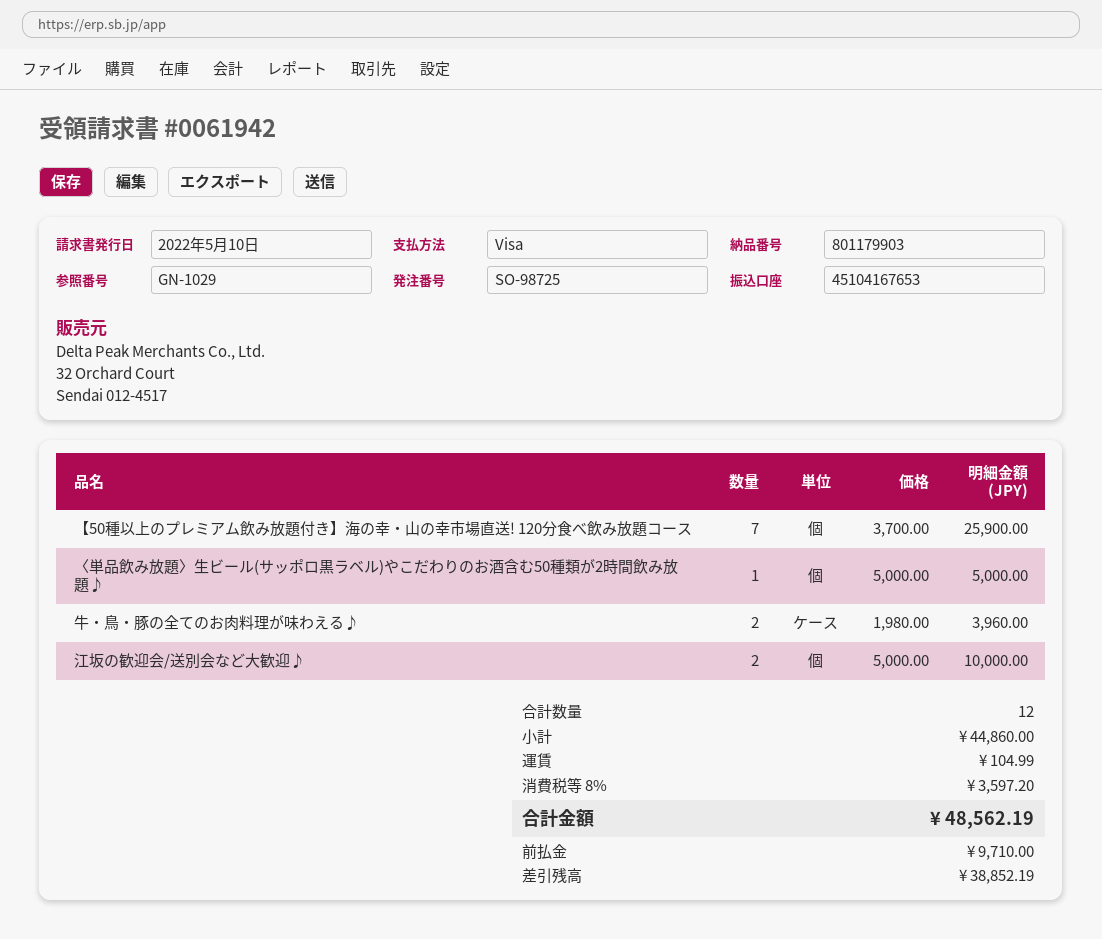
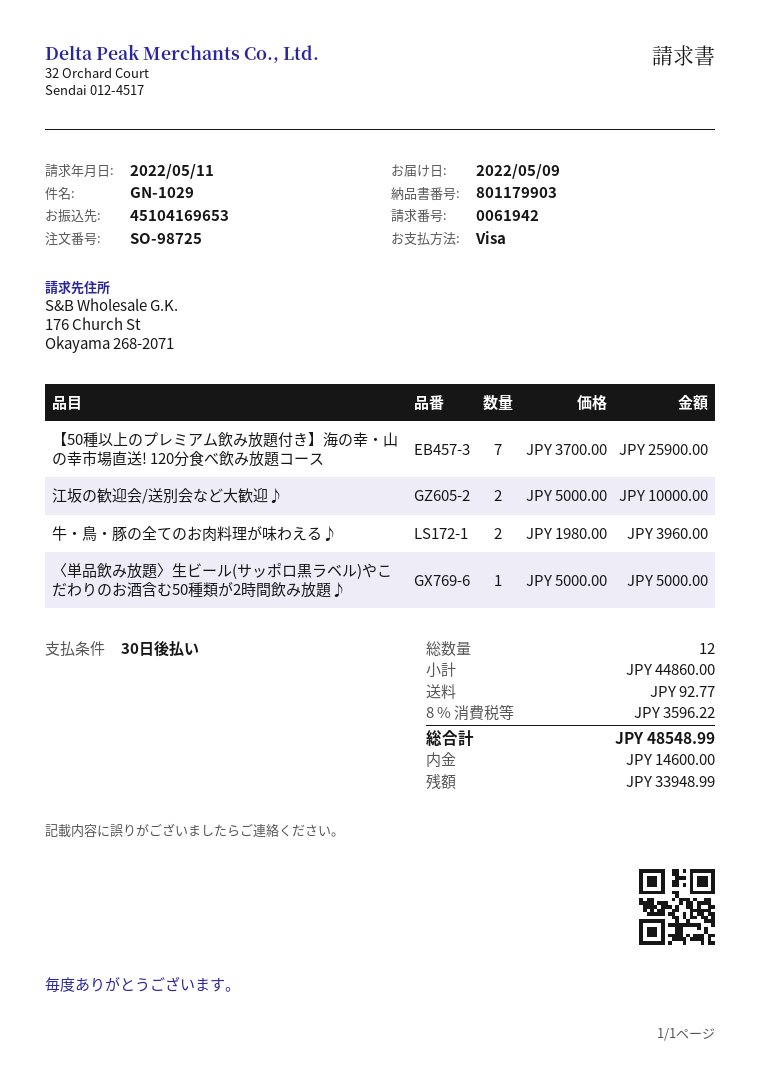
invoice date: 2022-05-10 -> 2022-05-11
bank account: 45104167653 -> 45104169653
shipping: 104.99 -> 92.77
tax: 8% = 3597.20 -> 8% = 3596.22
total: 48562.19 -> 48548.99
deposit: 9710.00 -> 14600.00
balance: 38852.19 -> 33948.99

